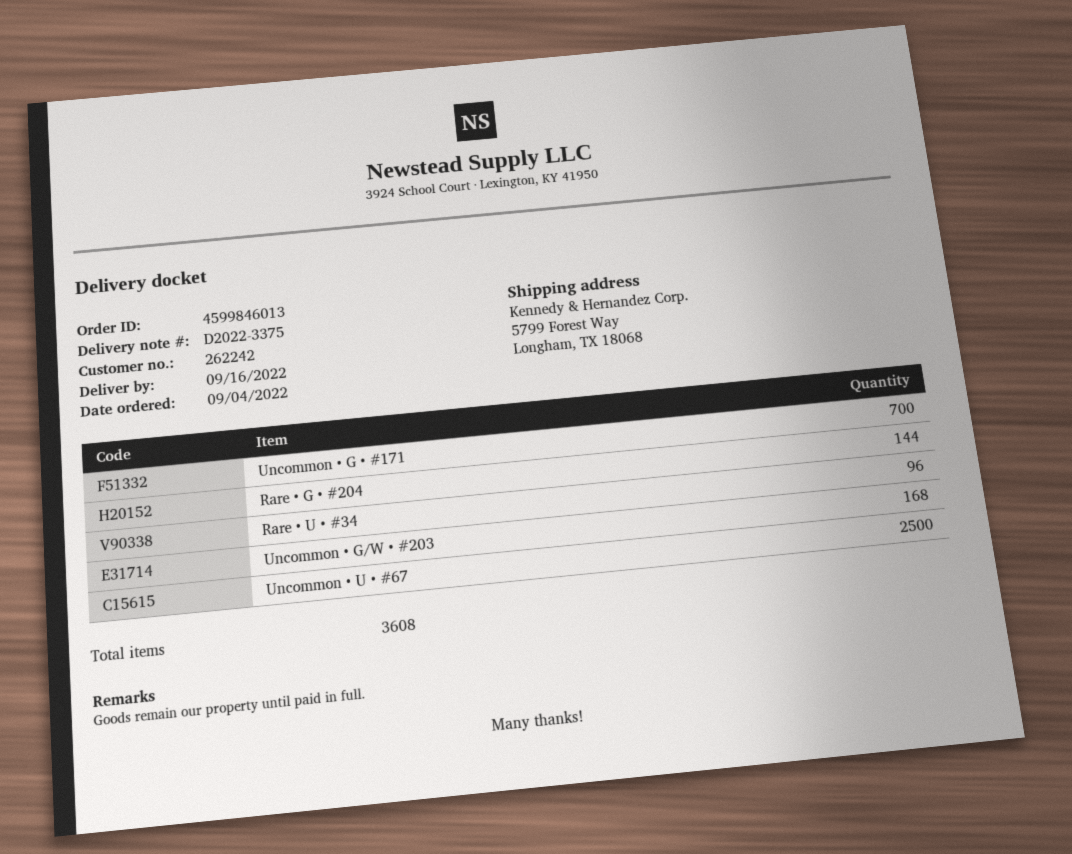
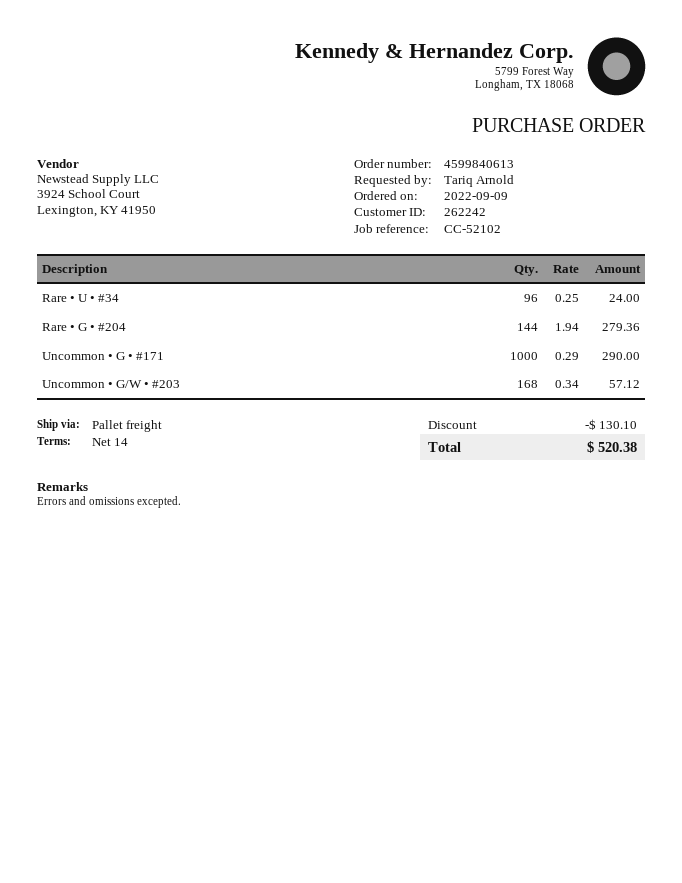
order number: 4599846013 -> 4599840613
order date: 2022-09-04 -> 2022-09-09
Uncommon • G • #171: 700 -> 1000
Uncommon • U • #67: 2500 -> none

